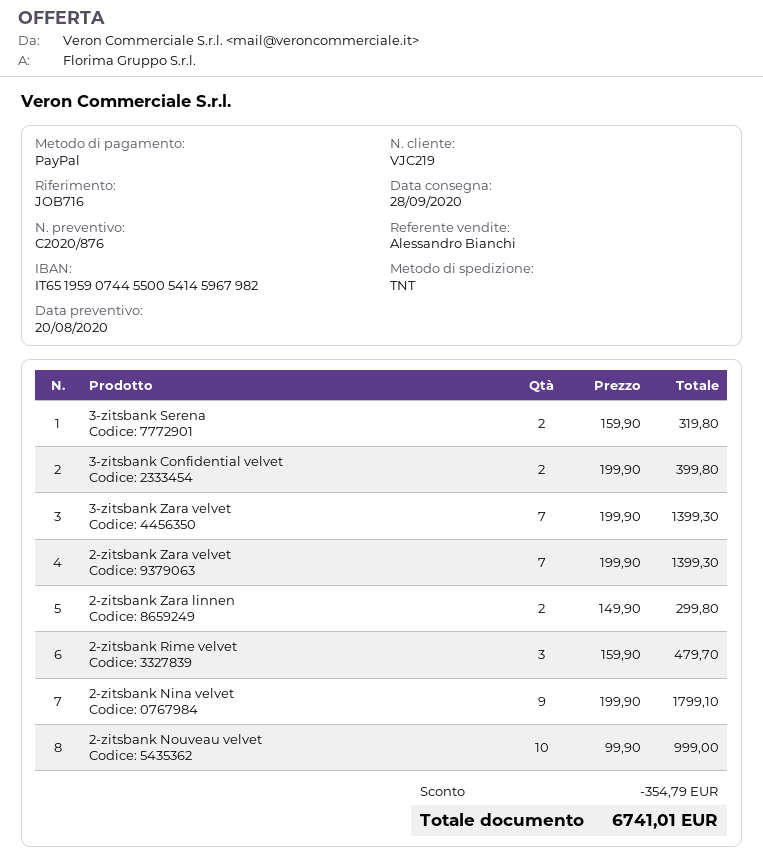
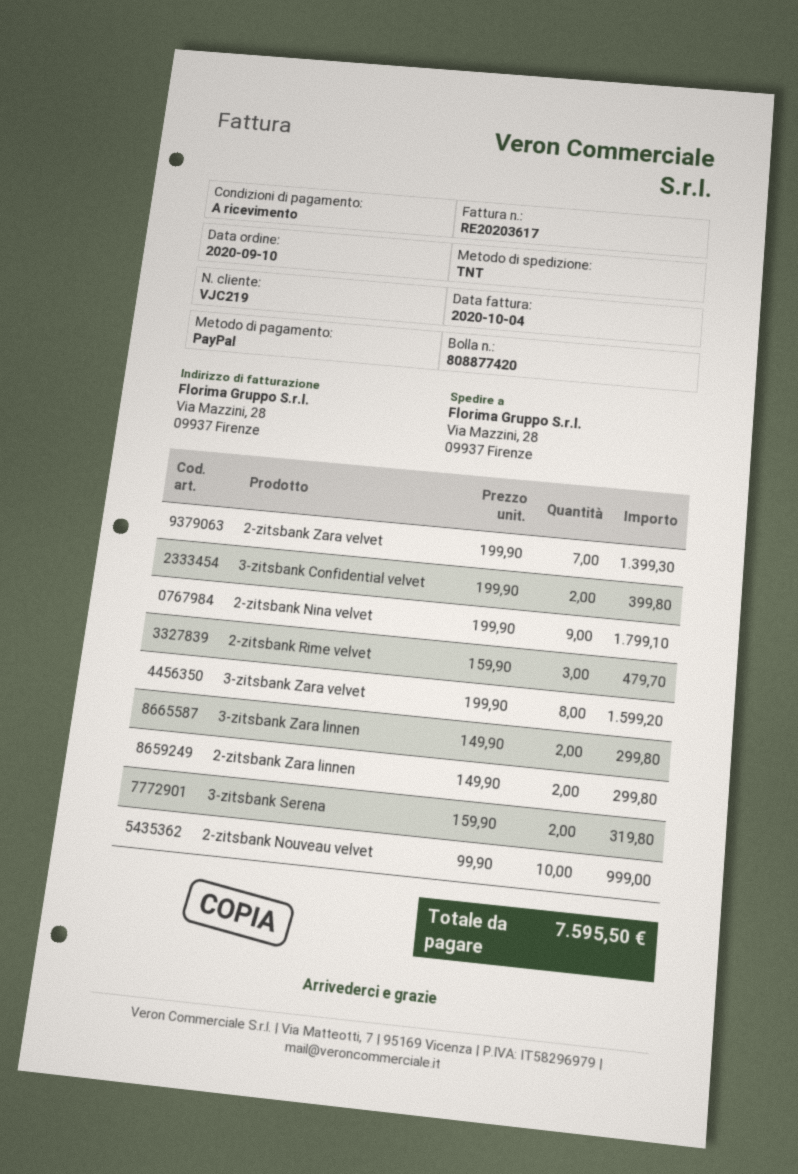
3-zitsbank Zara velvet: 7 x 199.90 = 1399.30 -> 8 x 199.90 = 1599.20
3-zitsbank Zara linnen: none -> 2 x 149.90 = 299.80
discount: 354.79 -> none
total: 6741.01 -> 7595.50

